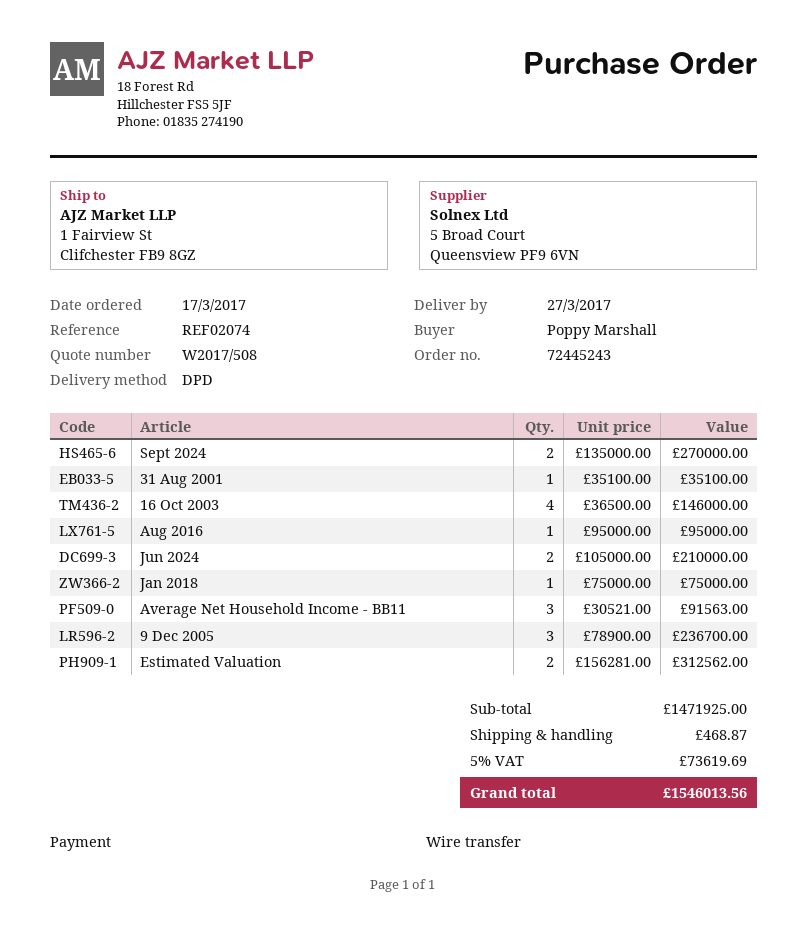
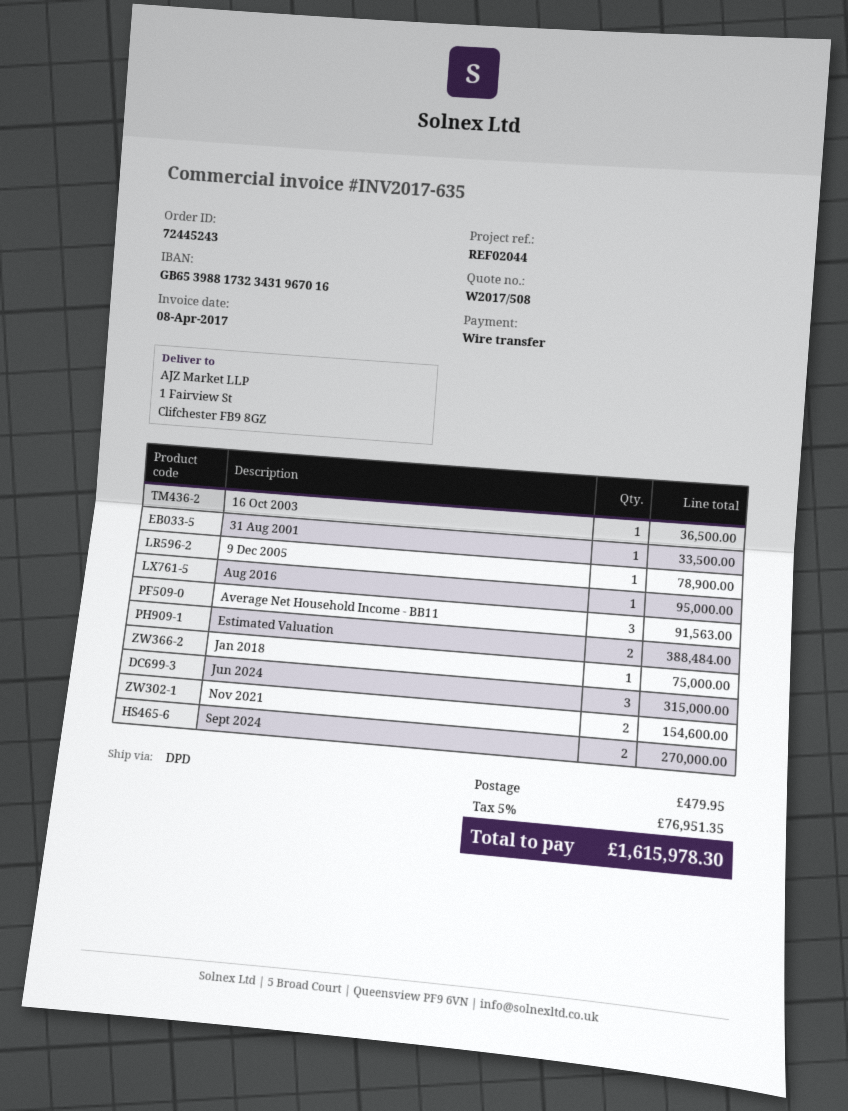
reference: REF02074 -> REF02044
31 Aug 2001: 1 for 35100.00 -> 1 for 33500.00
16 Oct 2003: 4 for 146000.00 -> 1 for 36500.00
Jun 2024: 2 for 210000.00 -> 3 for 315000.00
9 Dec 2005: 3 for 236700.00 -> 1 for 78900.00
Estimated Valuation: 2 for 312562.00 -> 2 for 388484.00
Nov 2021: none -> 2 for 154600.00
shipping: 468.87 -> 479.95
tax: 5% = 73619.69 -> 5% = 76951.35
total: 1546013.56 -> 1615978.30

